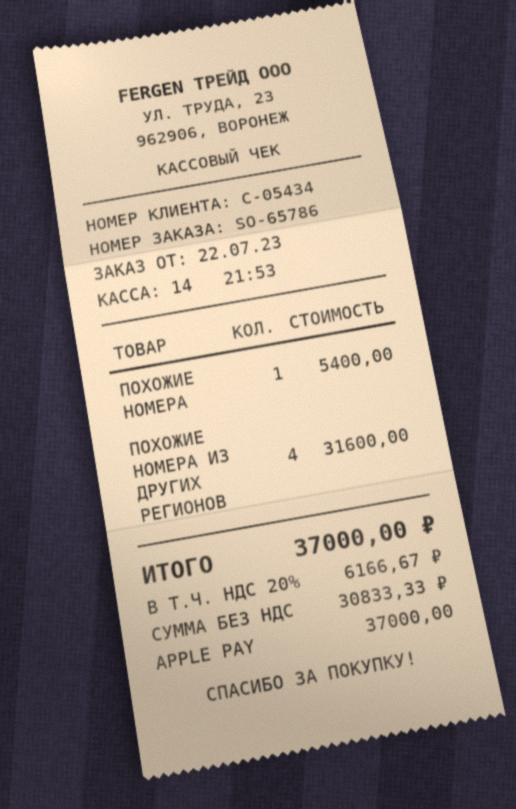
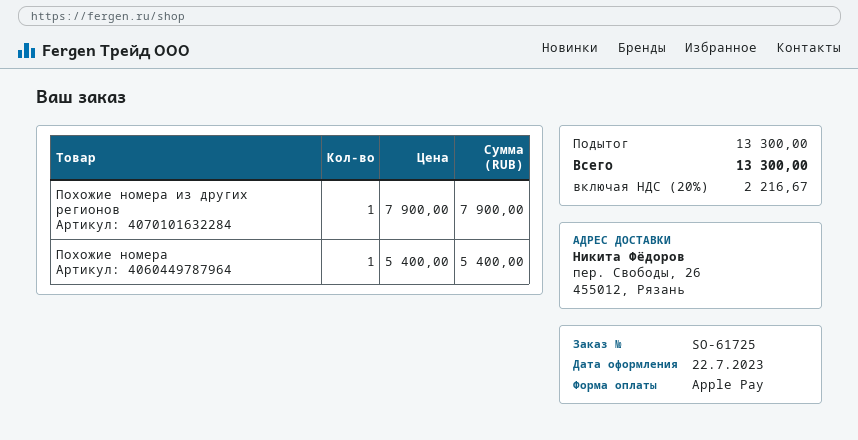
order number: SO-65786 -> SO-61725
ПОХОЖИЕ НОМЕРА ИЗ ДРУГИХ РЕГИОНОВ: 4 for 31600.00 -> 1 for 7900.00
tax: 20% = 6166.67 -> 20% = 2216.67
total: 37000.00 -> 13300.00

